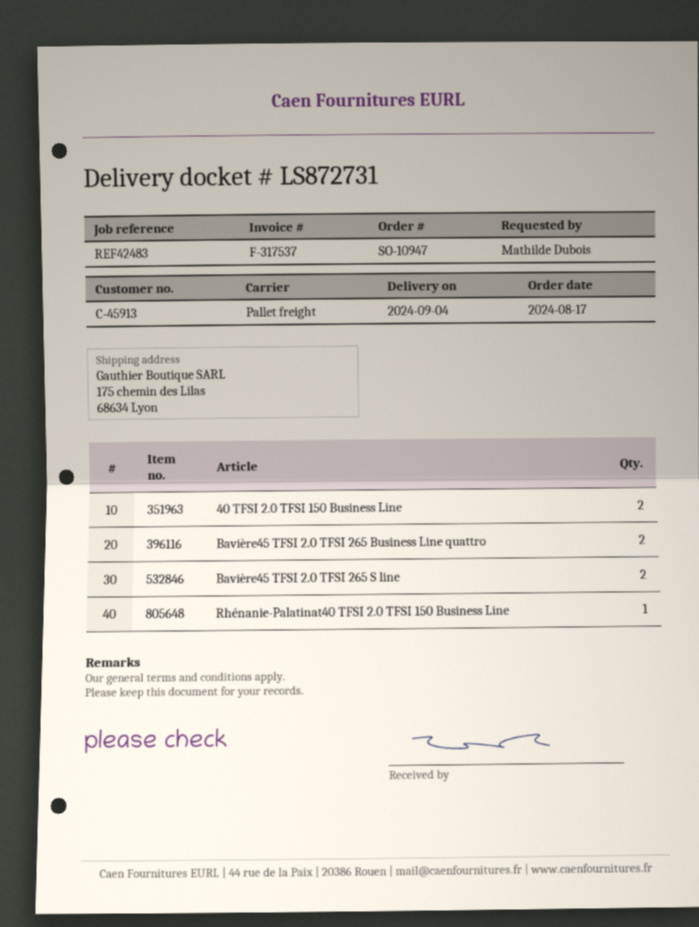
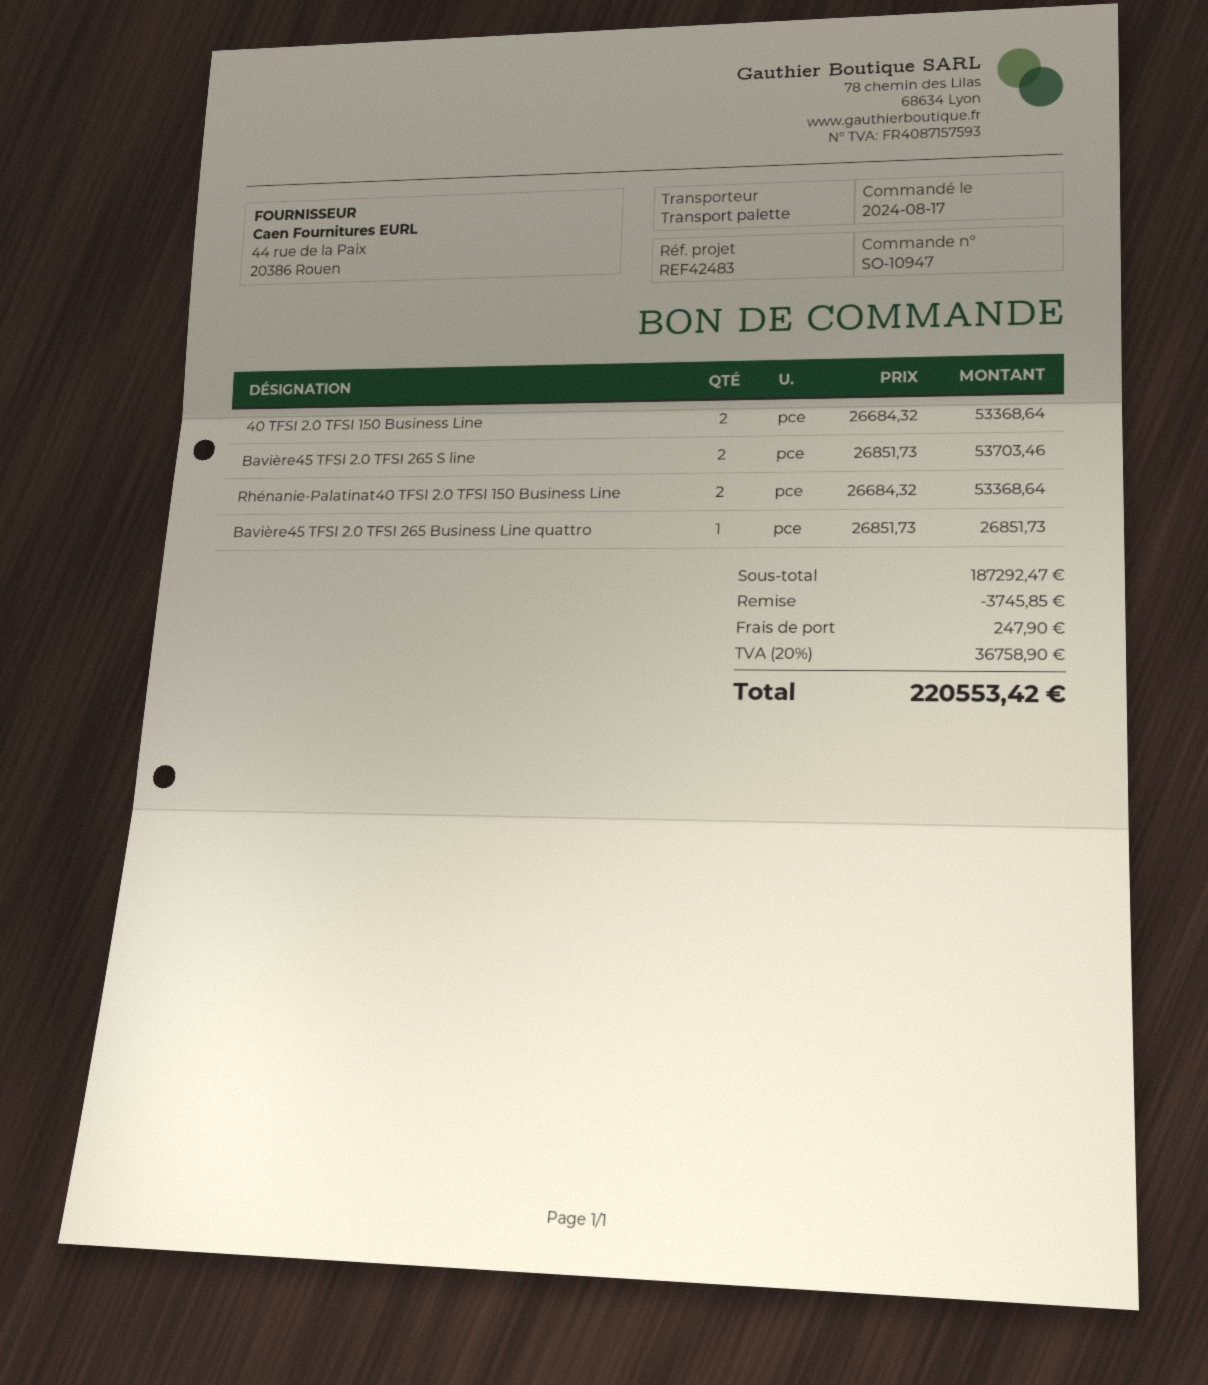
Bavière45 TFSI 2.0 TFSI 265 Business Line quattro: 2 -> 1
Rhénanie-Palatinat40 TFSI 2.0 TFSI 150 Business Line: 1 -> 2

